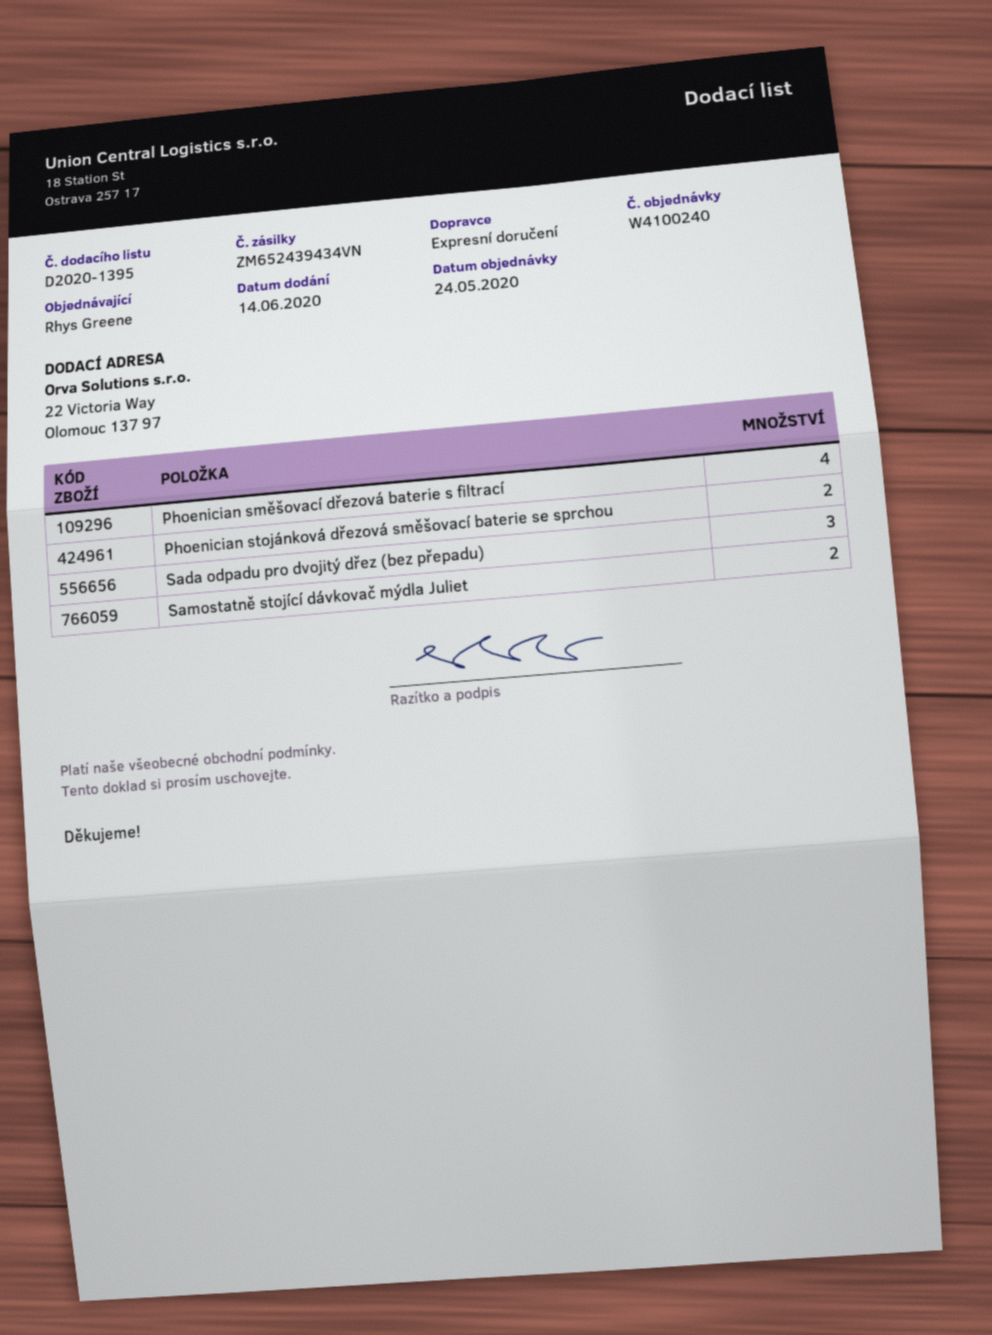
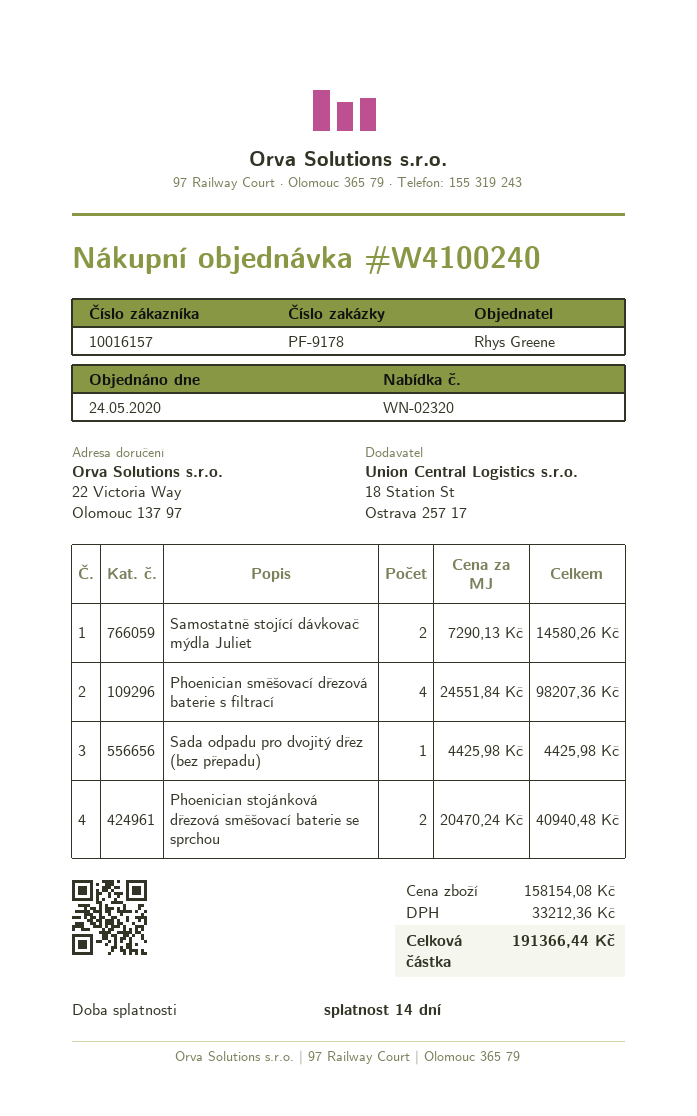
Sada odpadu pro dvojitý dřez (bez přepadu): 3 -> 1

